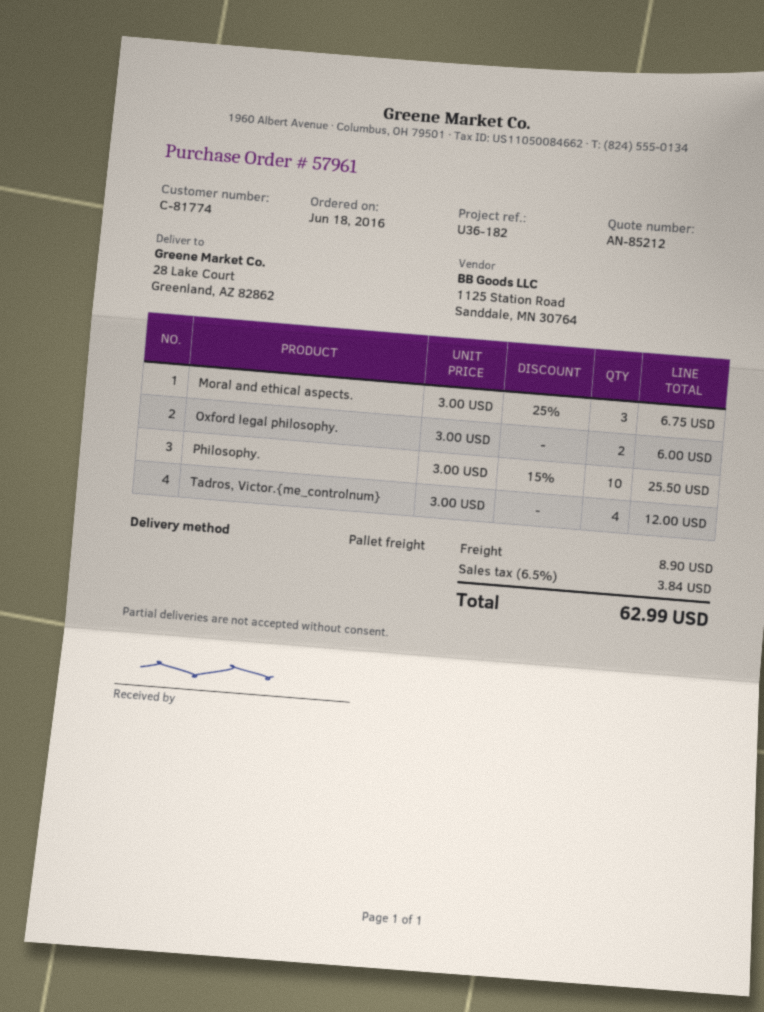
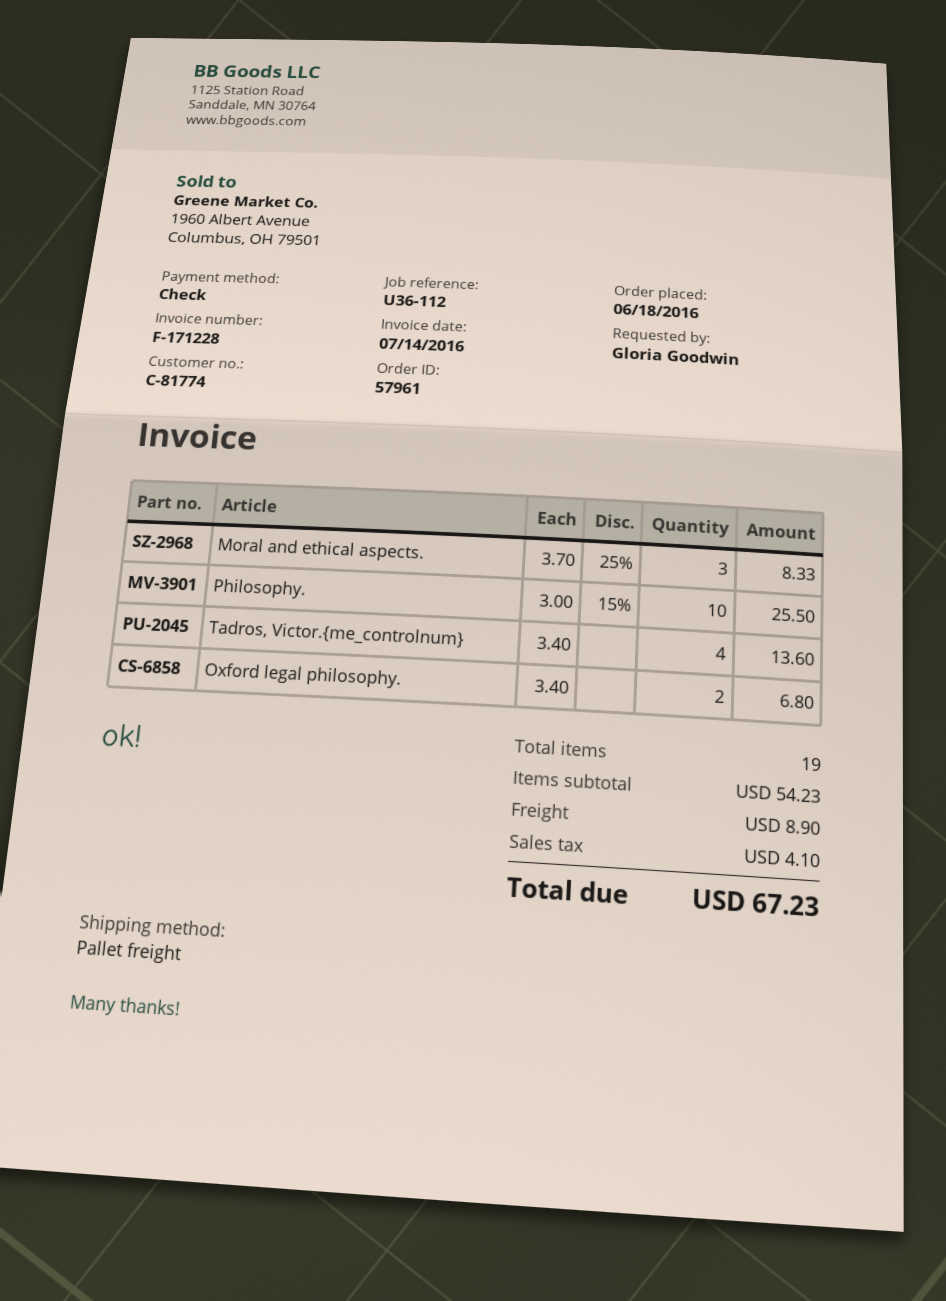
reference: U36-182 -> U36-112
Moral and ethical aspects.: 3 x 3.00 - 25% = 6.75 -> 3 x 3.70 - 25% = 8.33
Oxford legal philosophy.: 2 x 3.00 = 6.00 -> 2 x 3.40 = 6.80
Tadros, Victor.{me_controlnum}: 4 x 3.00 = 12.00 -> 4 x 3.40 = 13.60
tax: 3.84 -> 4.10
total: 62.99 -> 67.23

